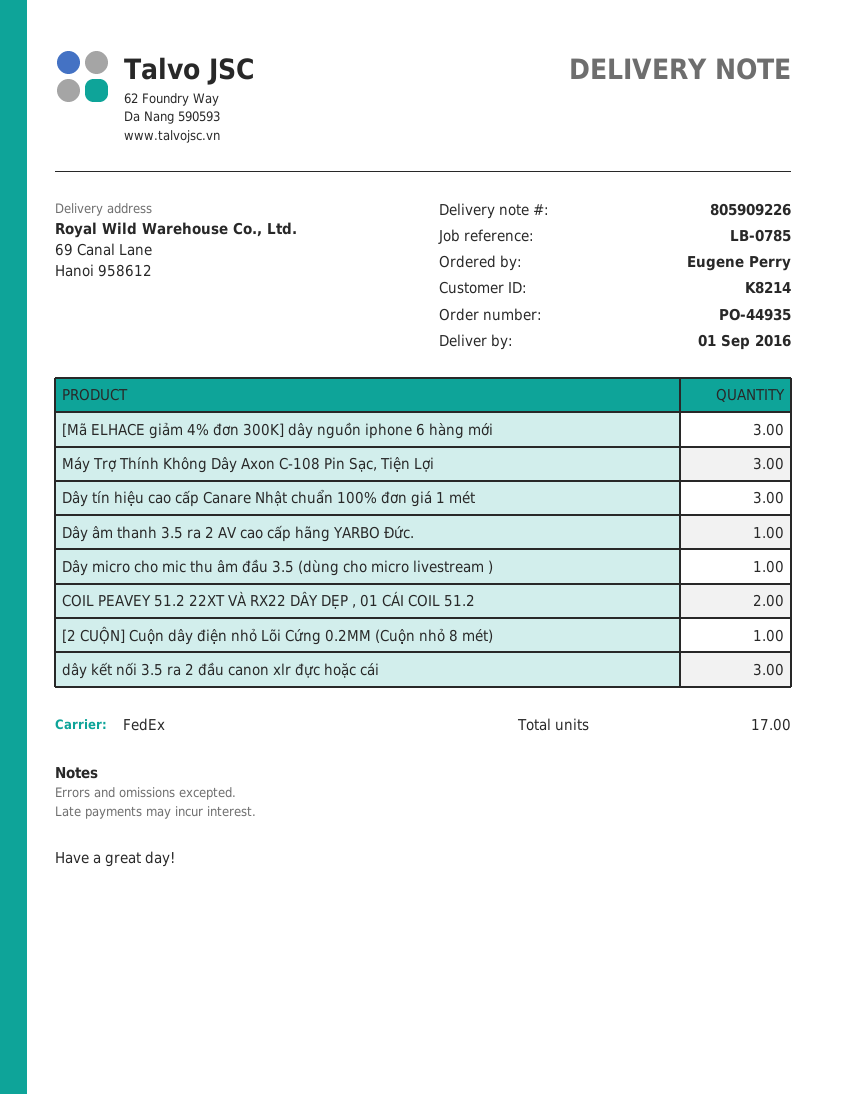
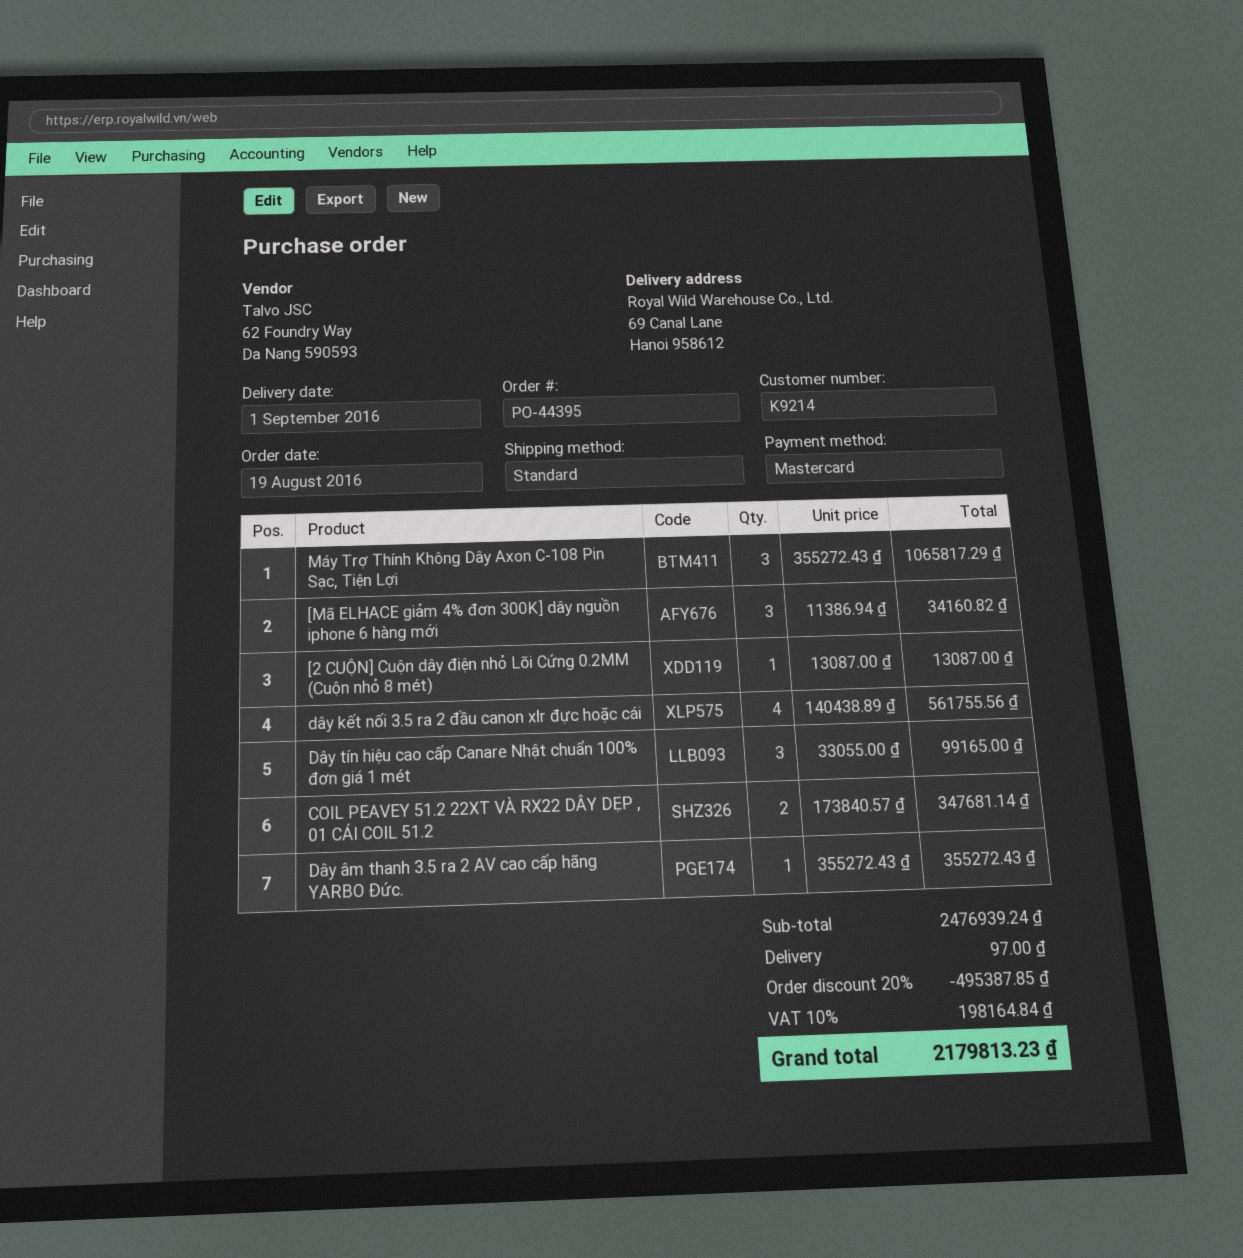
order number: PO-44935 -> PO-44395
customer number: K8214 -> K9214
shipping method: FedEx -> standard
Dây micro cho mic thu âm đầu 3.5 (dùng cho micro livestream ): 1 -> none
dây kết nối 3.5 ra 2 đầu canon xlr đực hoặc cái: 3 -> 4

